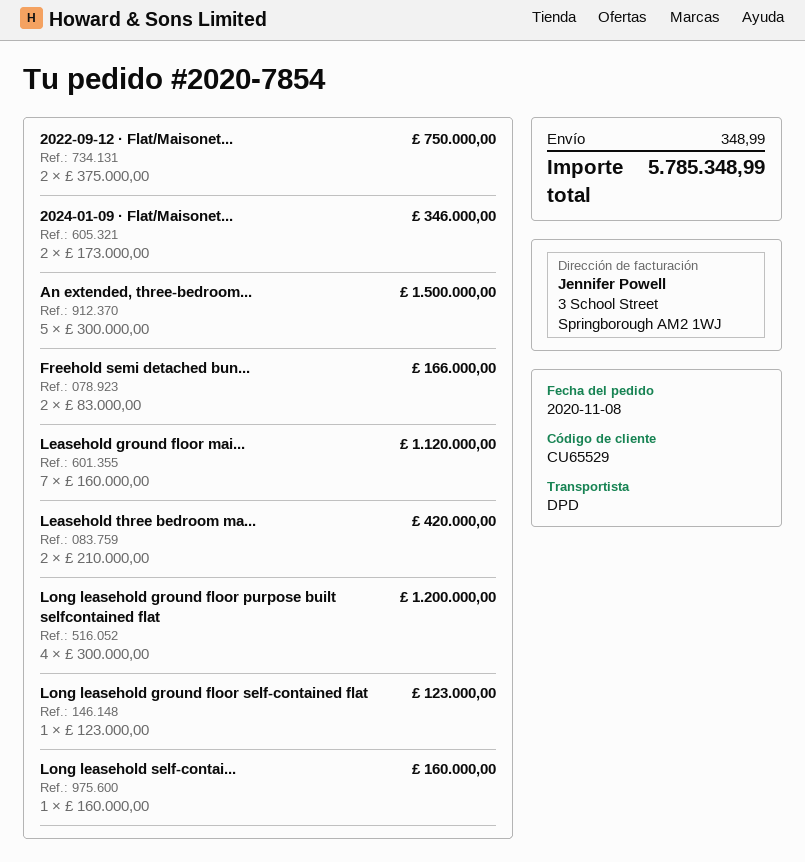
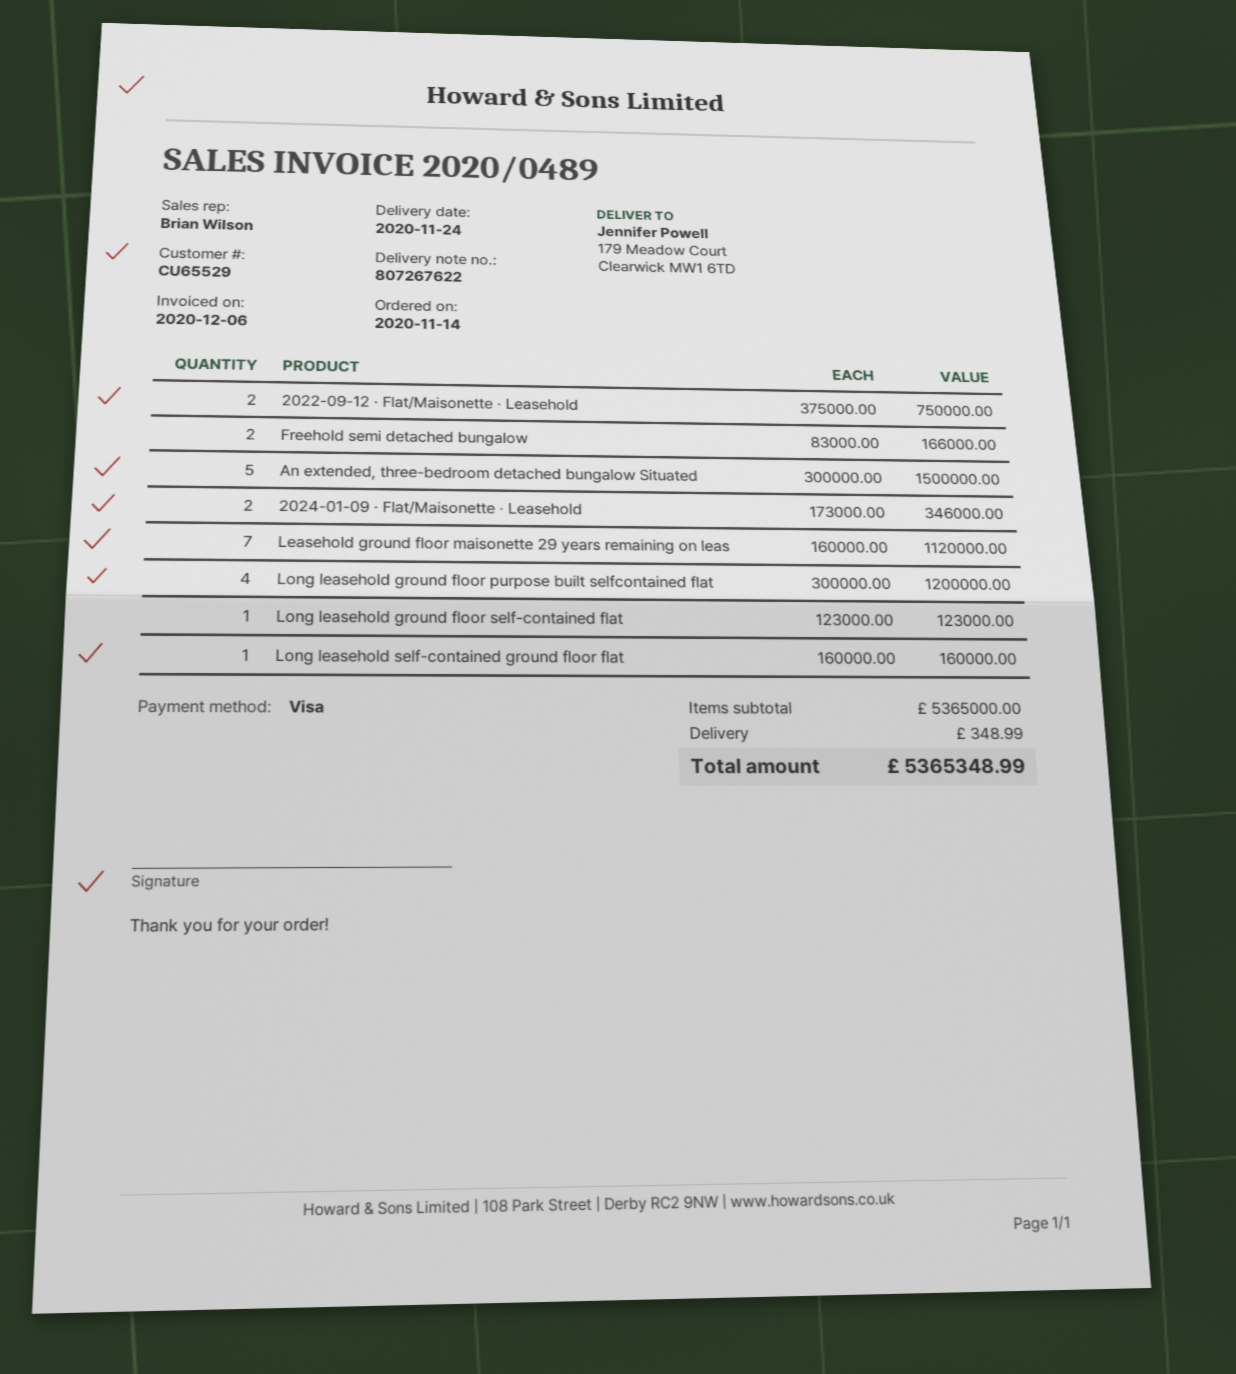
order date: 2020-11-08 -> 2020-11-14
Leasehold three bedroom ma...: 2 x 210000.00 = 420000.00 -> none
total: 5785348.99 -> 5365348.99

